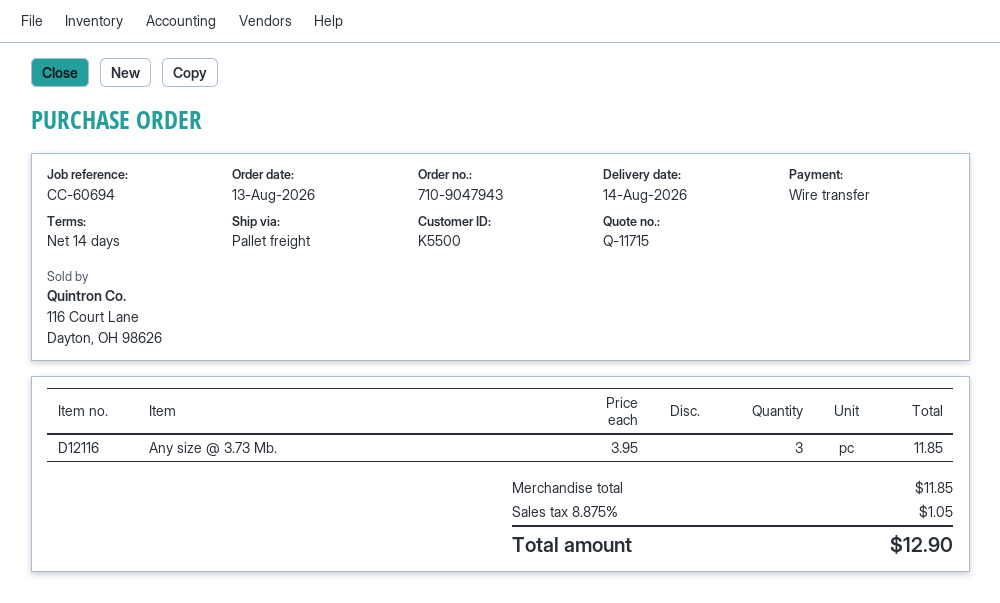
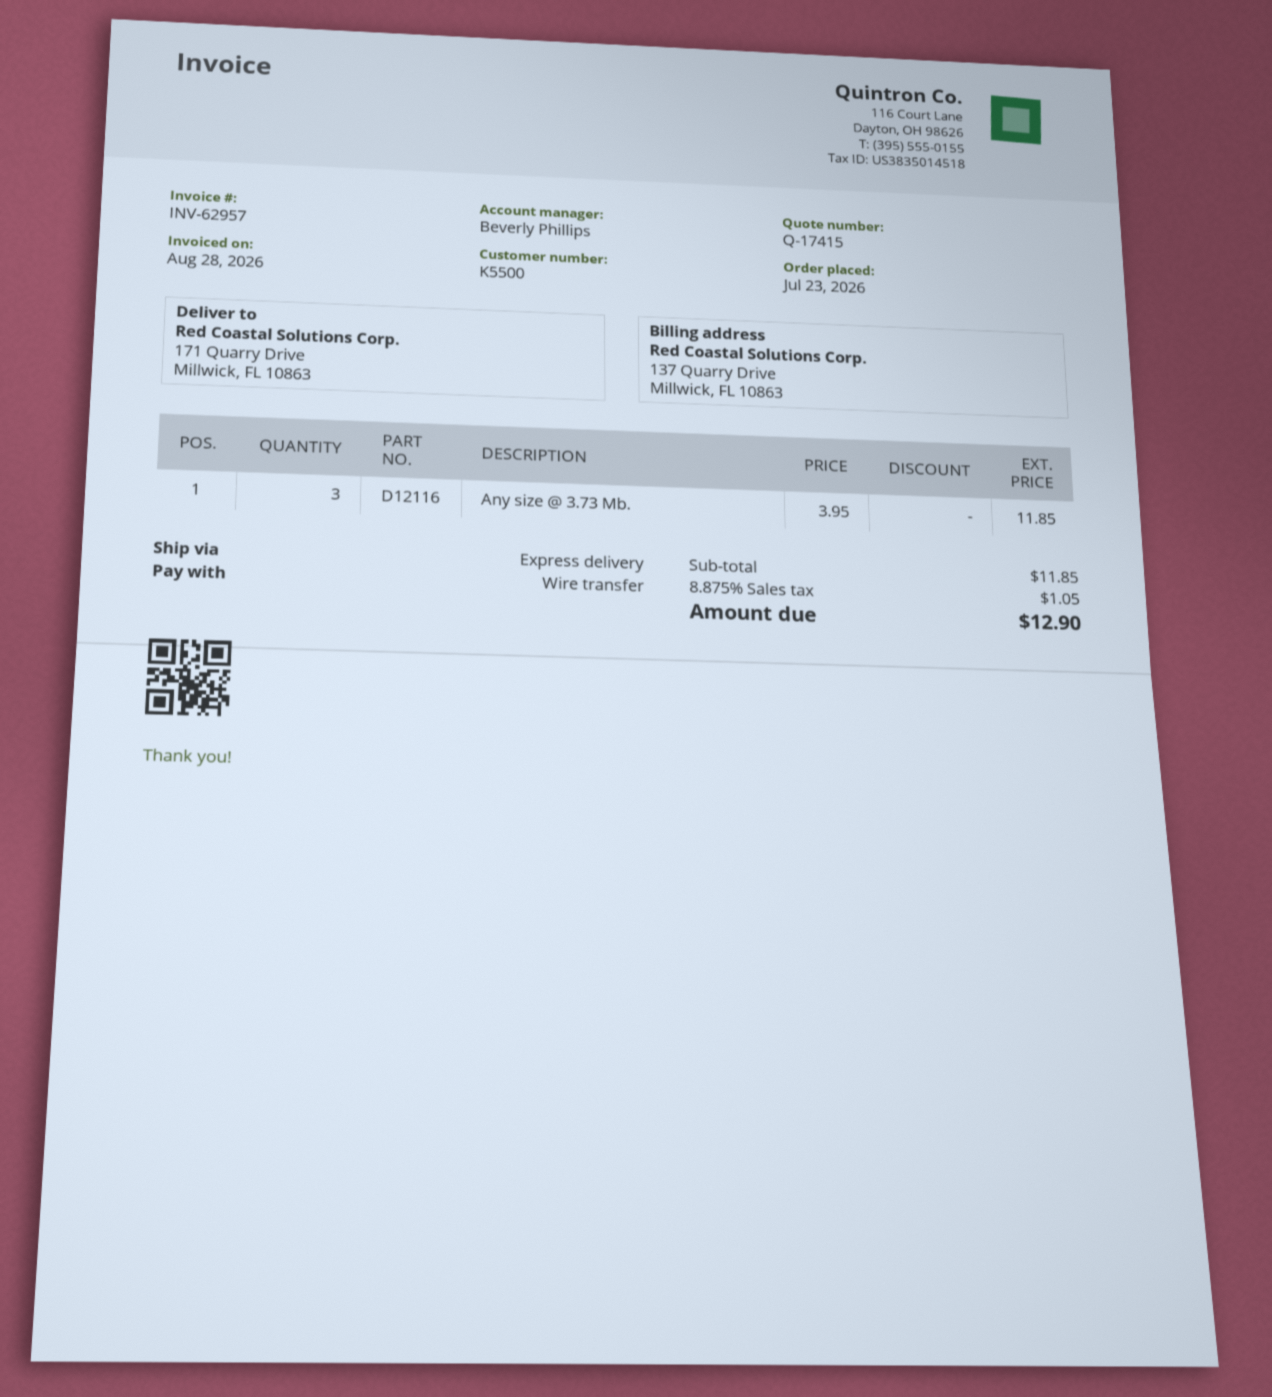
quote number: Q-11715 -> Q-17415
order date: 2026-08-13 -> 2026-07-23
shipping method: pallet freight -> express

